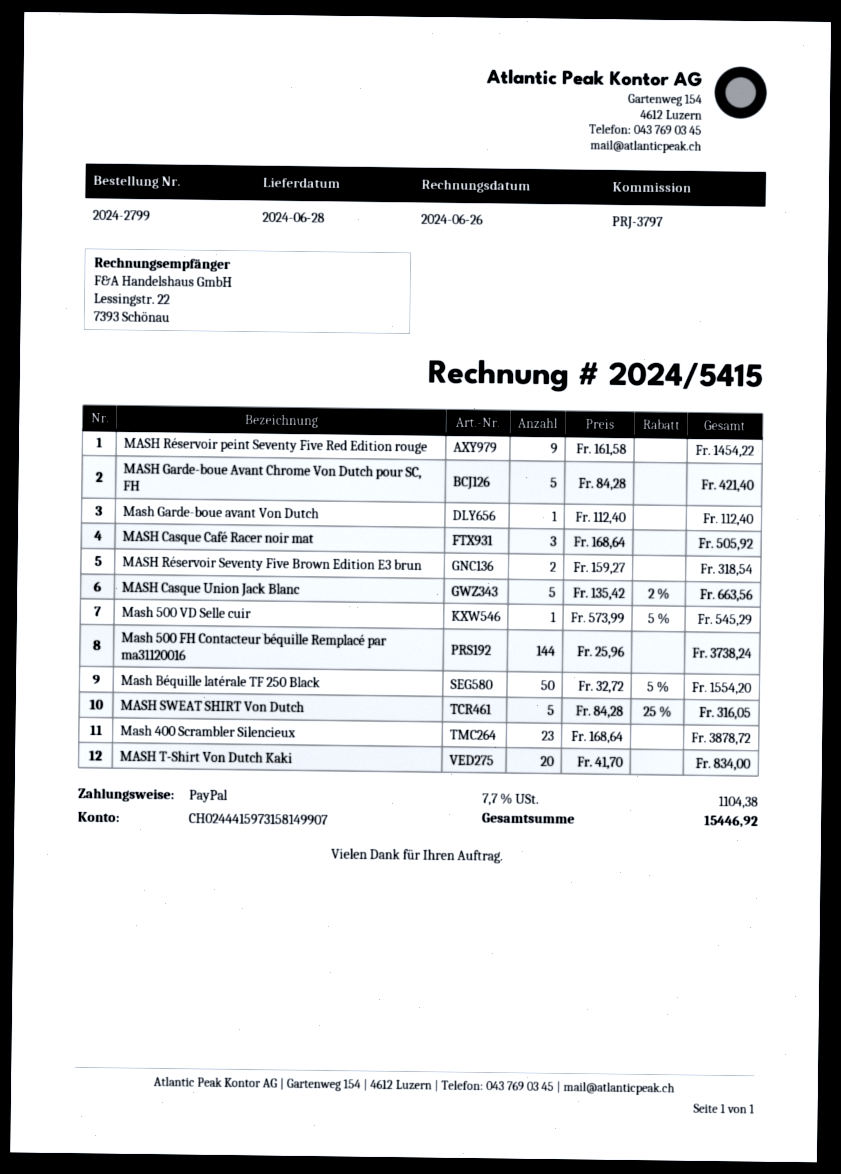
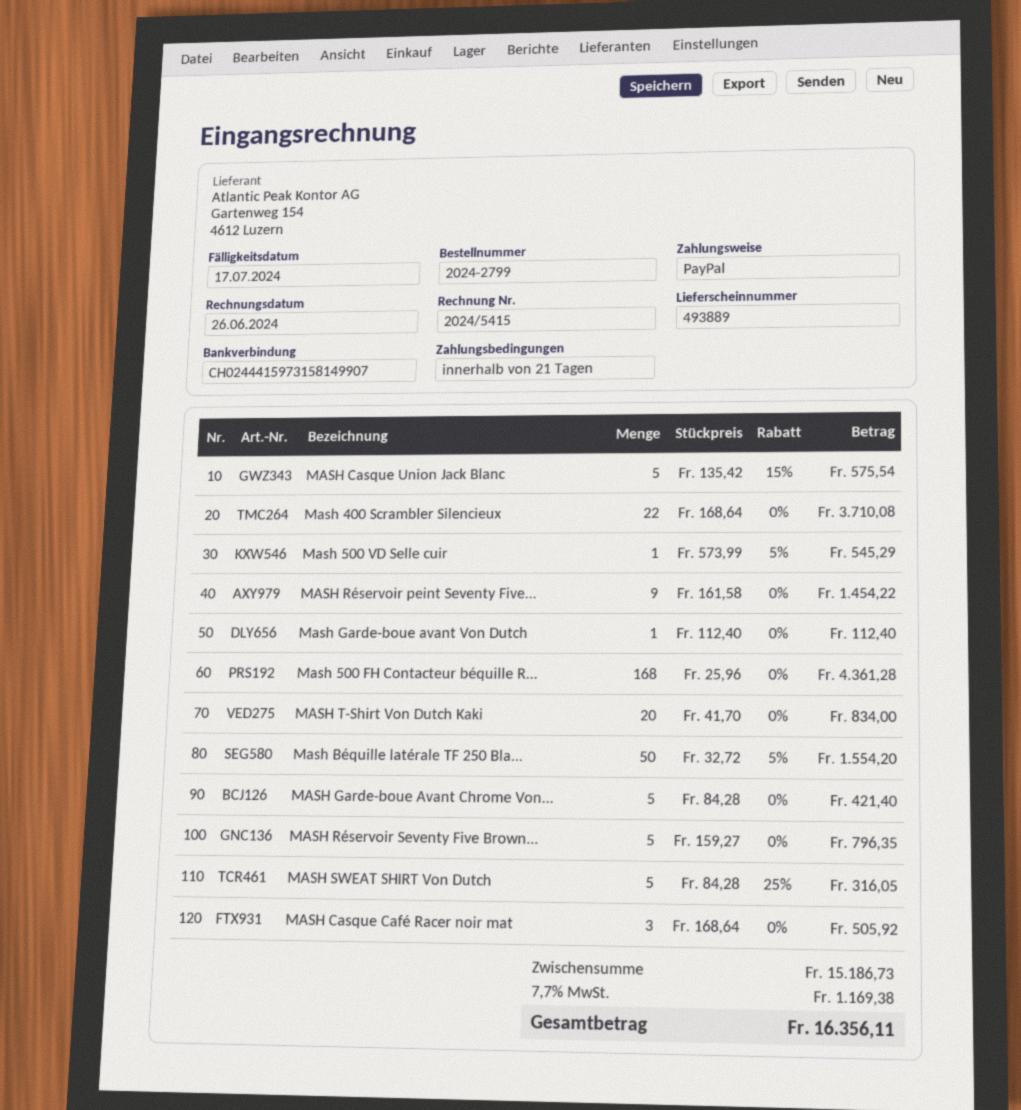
MASH Réservoir Seventy Five Brown Edition E3 brun: 2 x 159.27 = 318.54 -> 5 x 159.27 = 796.35
MASH Casque Union Jack Blanc: 5 x 135.42 - 2% = 663.56 -> 5 x 135.42 - 15% = 575.54
Mash 500 FH Contacteur béquille Remplacé par ma31120016: 144 x 25.96 = 3738.24 -> 168 x 25.96 = 4361.28
Mash 400 Scrambler Silencieux: 23 x 168.64 = 3878.72 -> 22 x 168.64 = 3710.08
tax: 7.7% = 1104.38 -> 7.7% = 1169.38
total: 15446.92 -> 16356.11

